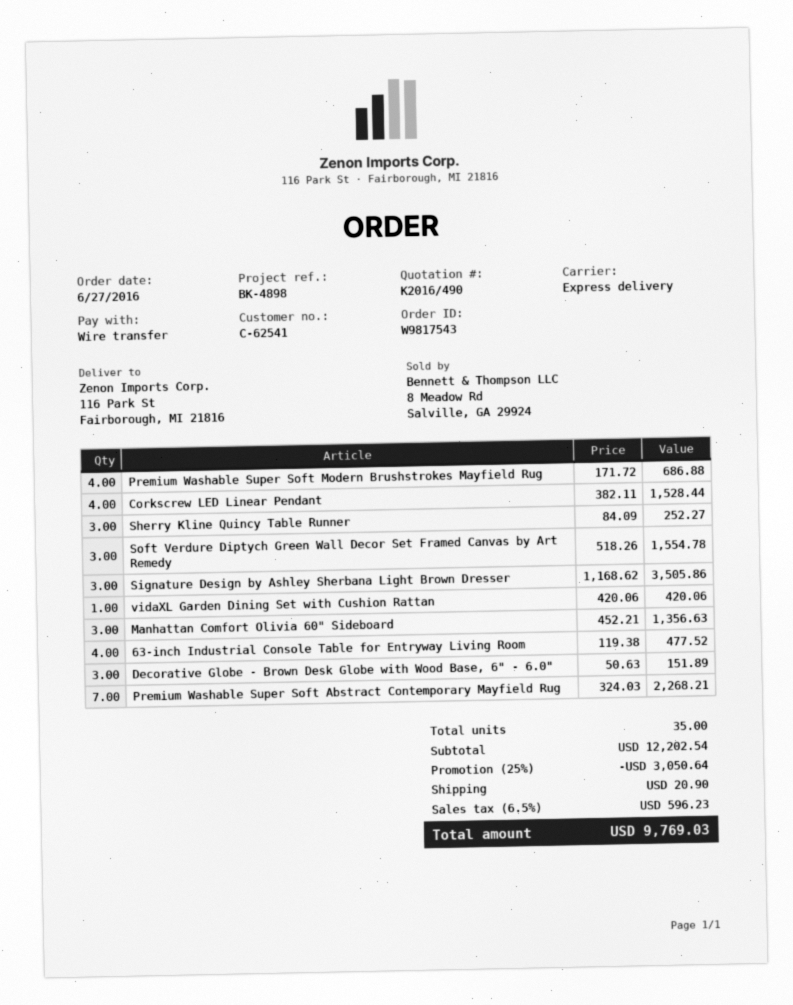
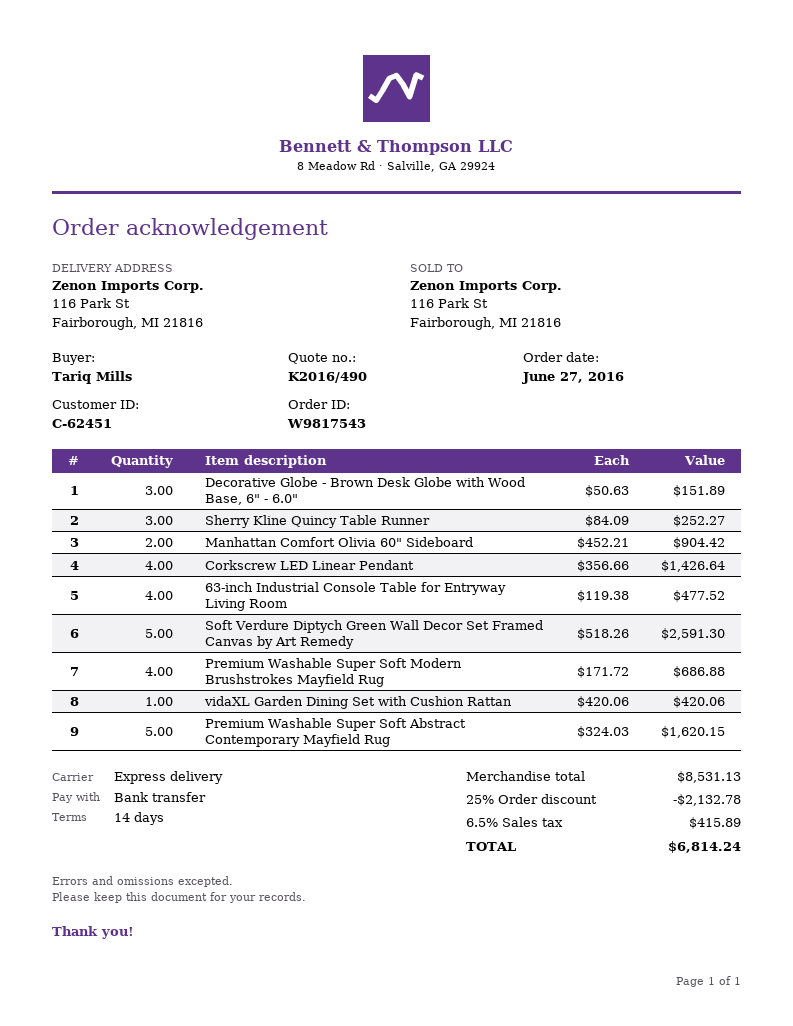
customer number: C-62541 -> C-62451
Corkscrew LED Linear Pendant: 4 x 382.11 = 1528.44 -> 4 x 356.66 = 1426.64
Soft Verdure Diptych Green Wall Decor Set Framed Canvas by Art Remedy: 3 x 518.26 = 1554.78 -> 5 x 518.26 = 2591.30
Signature Design by Ashley Sherbana Light Brown Dresser: 3 x 1168.62 = 3505.86 -> none
Manhattan Comfort Olivia 60" Sideboard: 3 x 452.21 = 1356.63 -> 2 x 452.21 = 904.42
Premium Washable Super Soft Abstract Contemporary Mayfield Rug: 7 x 324.03 = 2268.21 -> 5 x 324.03 = 1620.15
subtotal: 12202.54 -> 8531.13
discount: 25% = 3050.64 -> 25% = 2132.78
shipping: 20.90 -> none
tax: 6.5% = 596.23 -> 6.5% = 415.89
total: 9769.03 -> 6814.24

